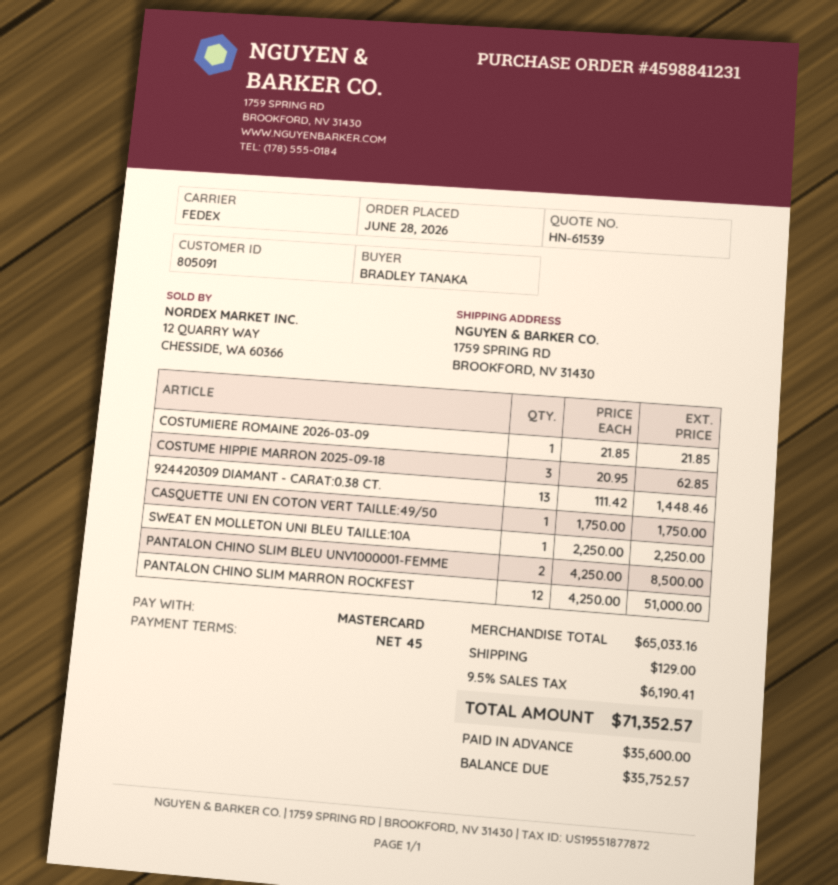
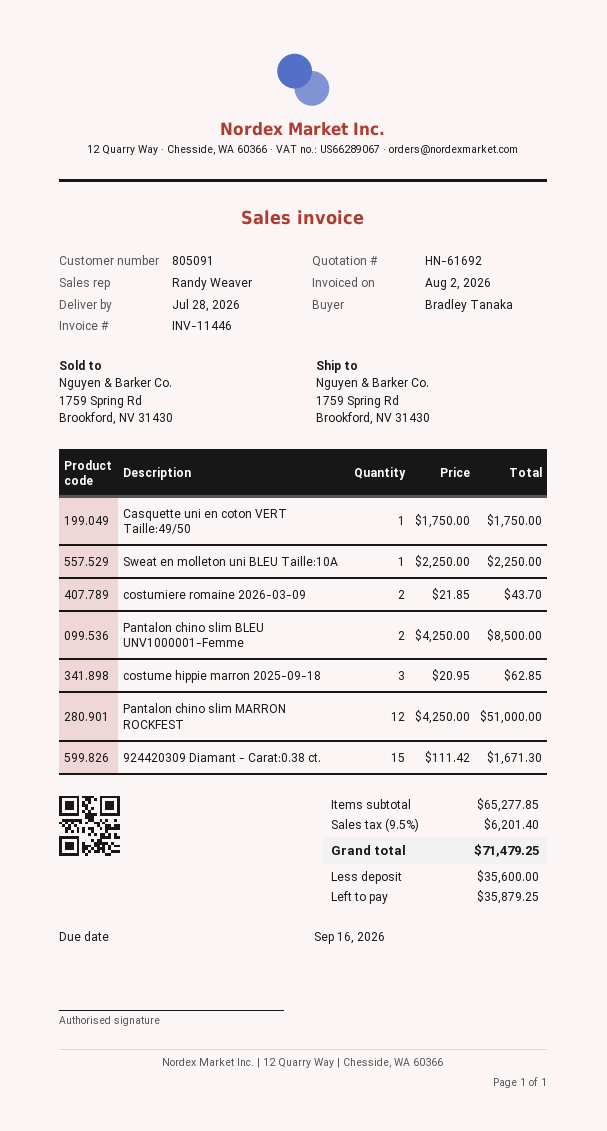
quote number: HN-61539 -> HN-61692
COSTUMIERE ROMAINE 2026-03-09: 1 x 21.85 = 21.85 -> 2 x 21.85 = 43.70
924420309 DIAMANT - CARAT:0.38 CT.: 13 x 111.42 = 1448.46 -> 15 x 111.42 = 1671.30
subtotal: 65033.16 -> 65277.85
shipping: 129.00 -> none
tax: 9.5% = 6190.41 -> 9.5% = 6201.40
total: 71352.57 -> 71479.25
balance: 35752.57 -> 35879.25

